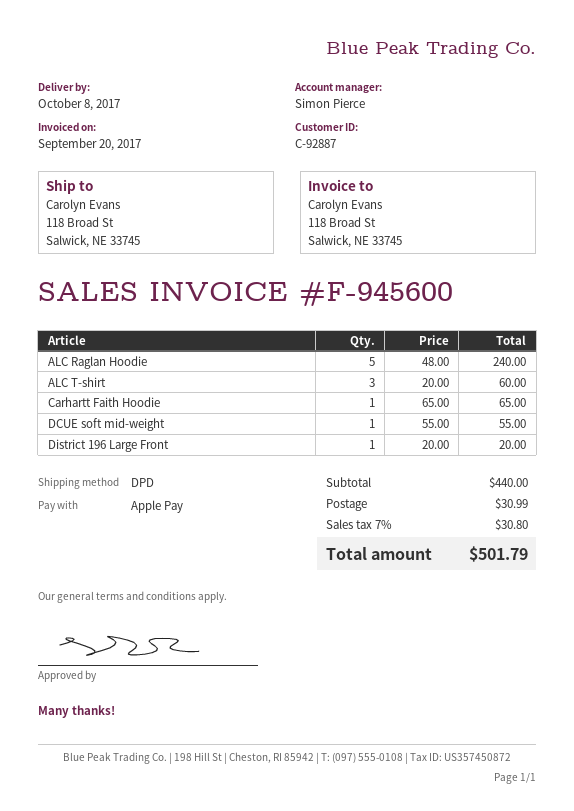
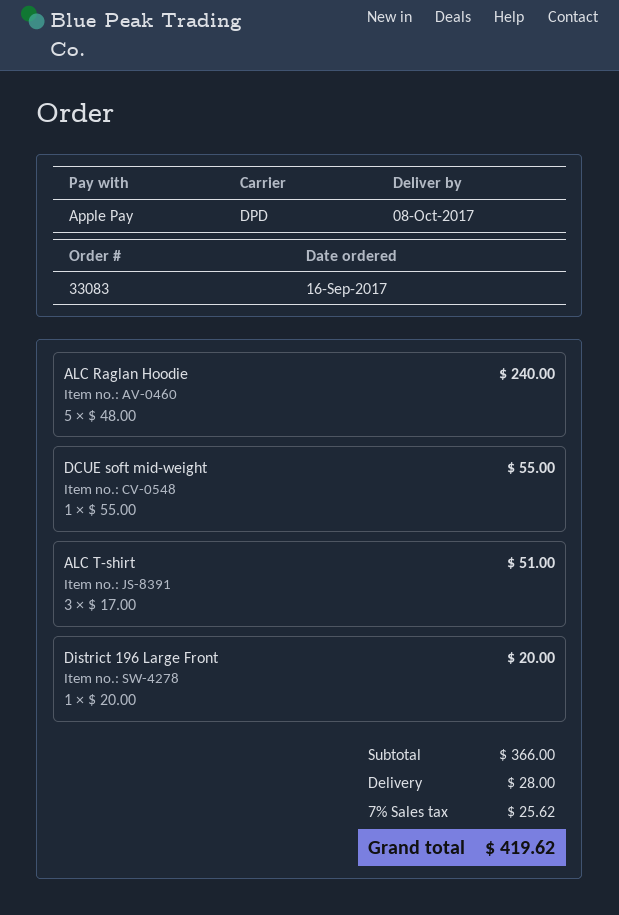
ALC T-shirt: 3 x 20.00 = 60.00 -> 3 x 17.00 = 51.00
Carhartt Faith Hoodie: 1 x 65.00 = 65.00 -> none
subtotal: 440.00 -> 366.00
shipping: 30.99 -> 28.00
tax: 7% = 30.80 -> 7% = 25.62
total: 501.79 -> 419.62

